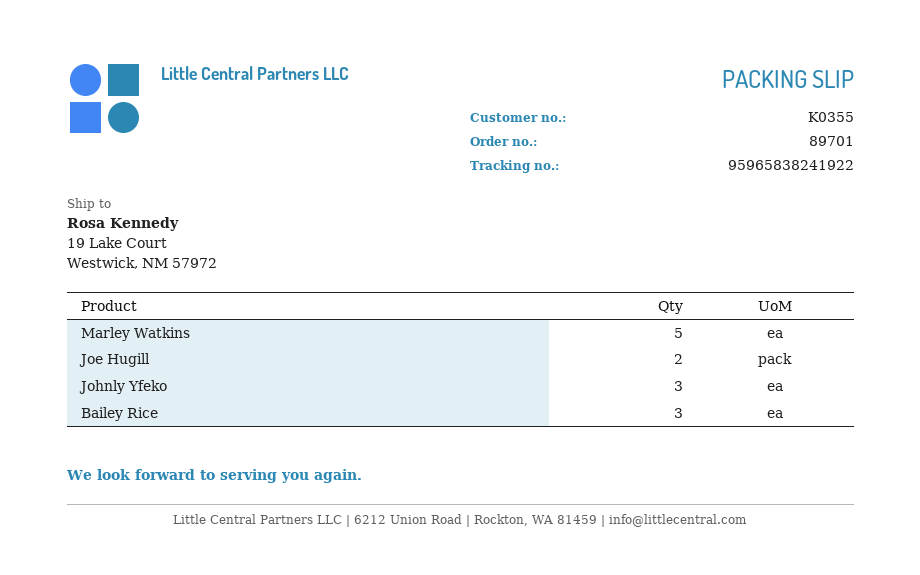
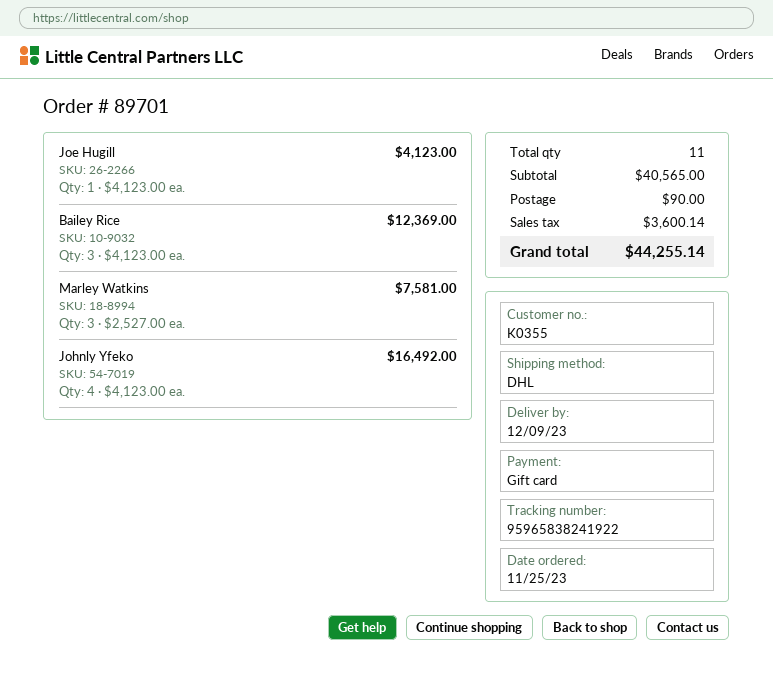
Marley Watkins: 5 -> 3
Joe Hugill: 2 -> 1
Johnly Yfeko: 3 -> 4

